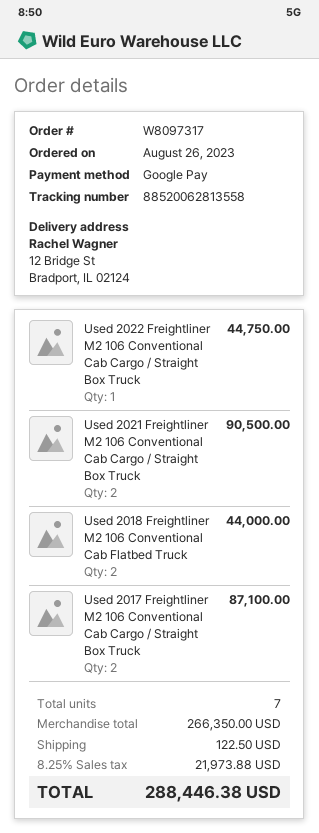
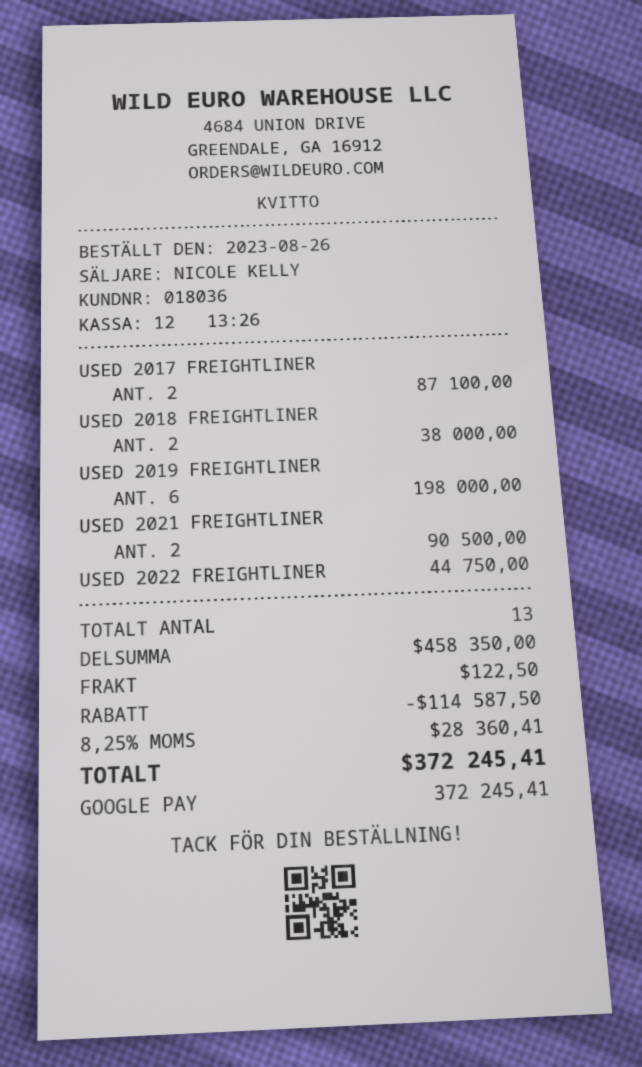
Used 2018 Freightliner M2 106 Conventional Cab Flatbed Truck: 2 for 44000.00 -> 2 for 38000.00
USED 2019 FREIGHTLINER: none -> 6 for 198000.00
total quantity: 7 -> 13
subtotal: 266350.00 -> 458350.00
discount: none -> 114587.50
tax: 8.25% = 21973.88 -> 8.25% = 28360.41
total: 288446.38 -> 372245.41

